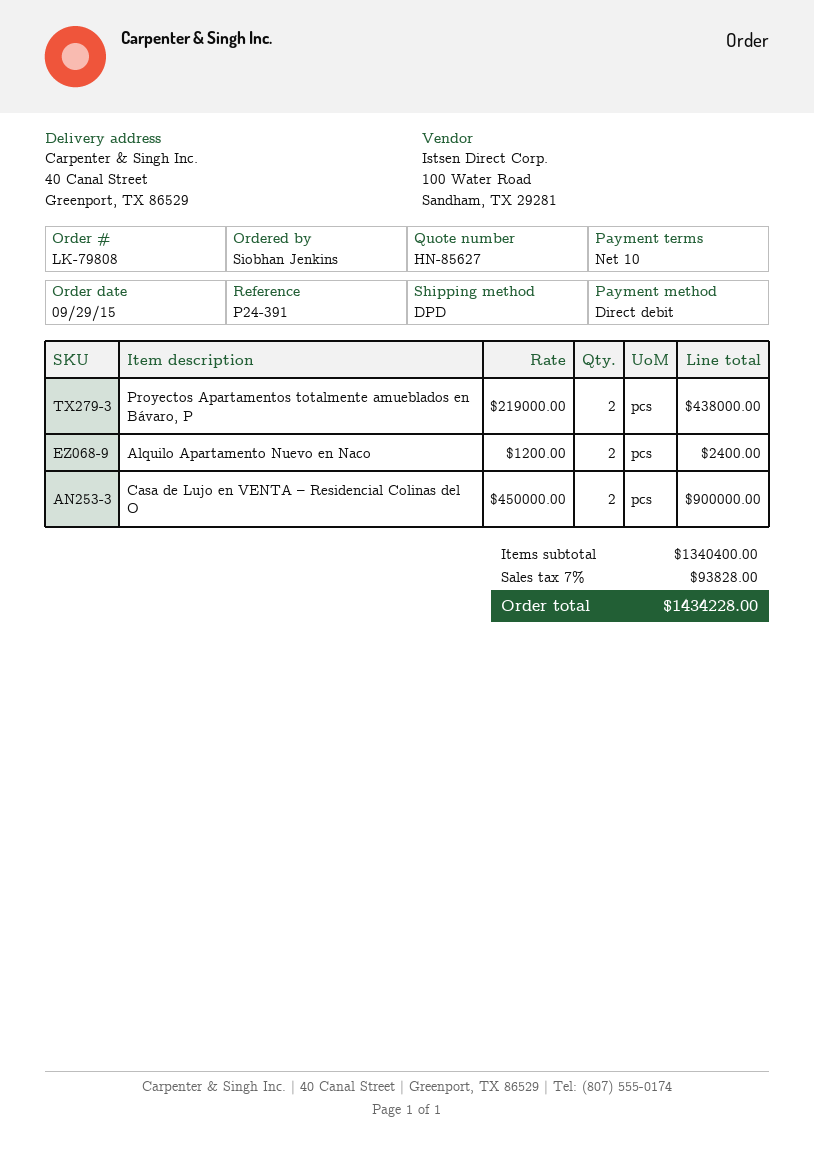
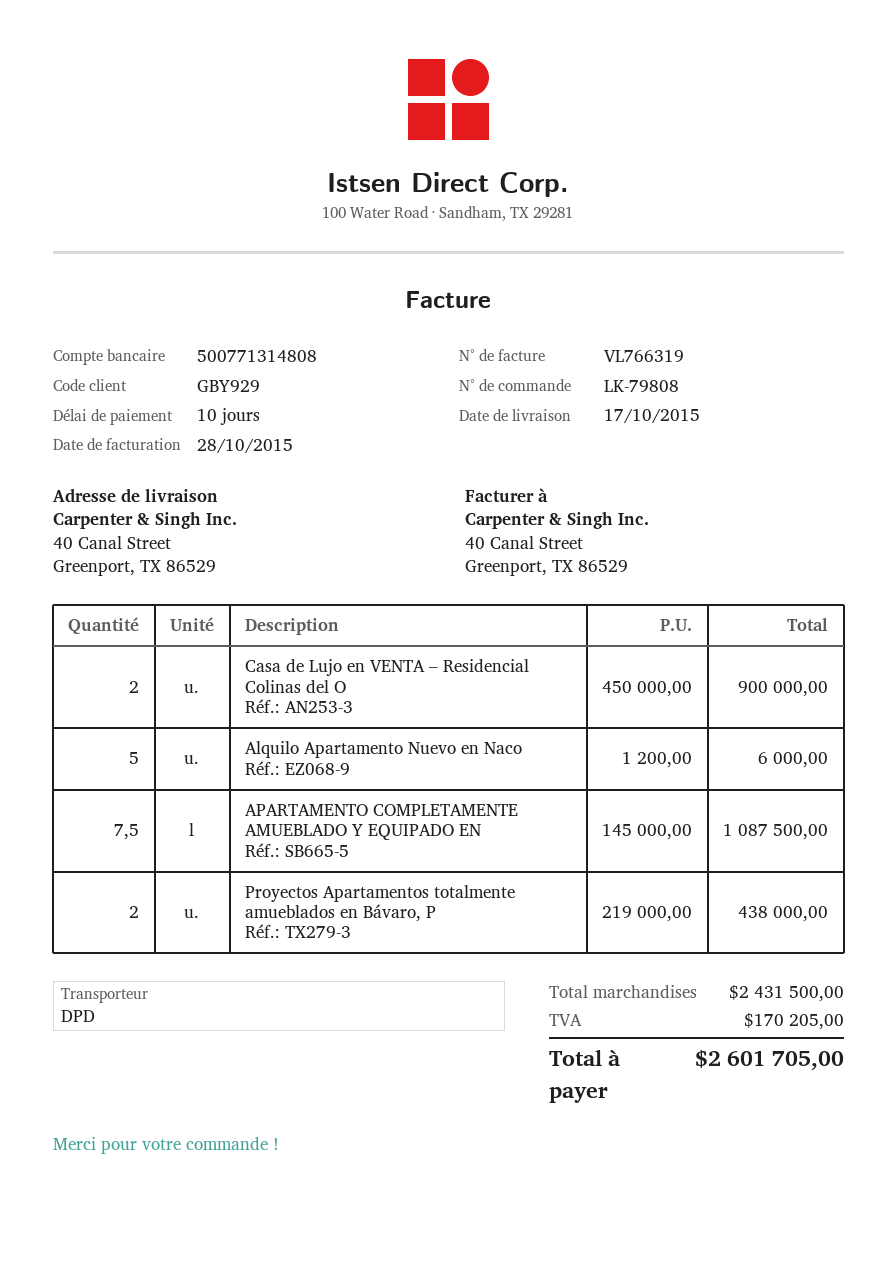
Alquilo Apartamento Nuevo en Naco: 2 x 1200.00 = 2400.00 -> 5 x 1200.00 = 6000.00
APARTAMENTO COMPLETAMENTE AMUEBLADO Y EQUIPADO EN: none -> 7.5 x 145000.00 = 1087500.00
subtotal: 1340400.00 -> 2431500.00
tax: 93828.00 -> 170205.00
total: 1434228.00 -> 2601705.00

